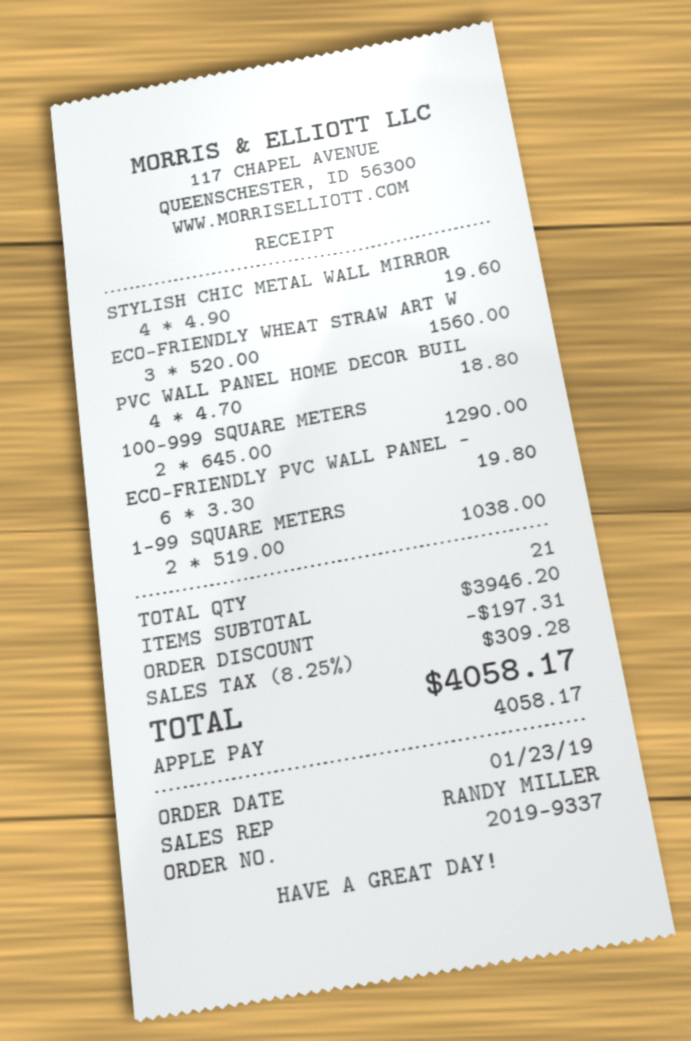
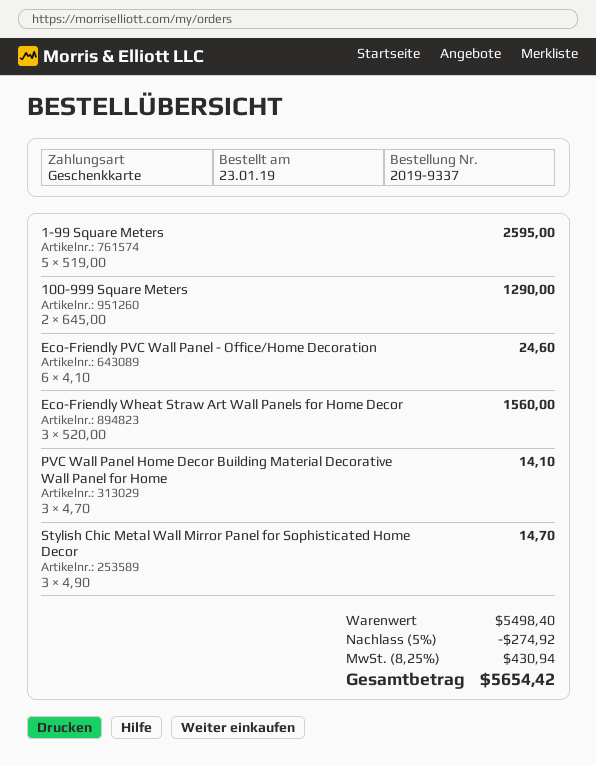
payment method: Apple Pay -> gift card
STYLISH CHIC METAL WALL MIRROR: 4 x 4.90 = 19.60 -> 3 x 4.90 = 14.70
PVC WALL PANEL HOME DECOR BUIL: 4 x 4.70 = 18.80 -> 3 x 4.70 = 14.10
ECO-FRIENDLY PVC WALL PANEL -: 6 x 3.30 = 19.80 -> 6 x 4.10 = 24.60
1-99 SQUARE METERS: 2 x 519.00 = 1038.00 -> 5 x 519.00 = 2595.00
subtotal: 3946.20 -> 5498.40
discount: 197.31 -> 274.92
tax: 8.25% = 309.28 -> 8.25% = 430.94
total: 4058.17 -> 5654.42

